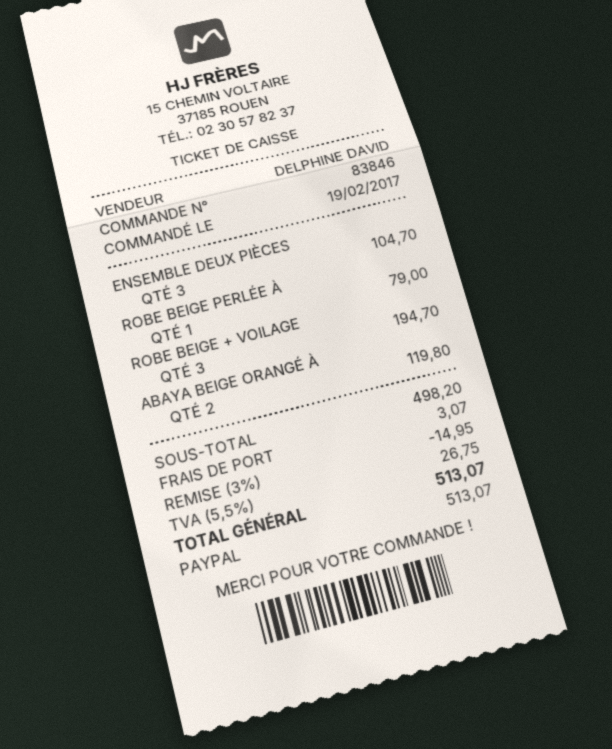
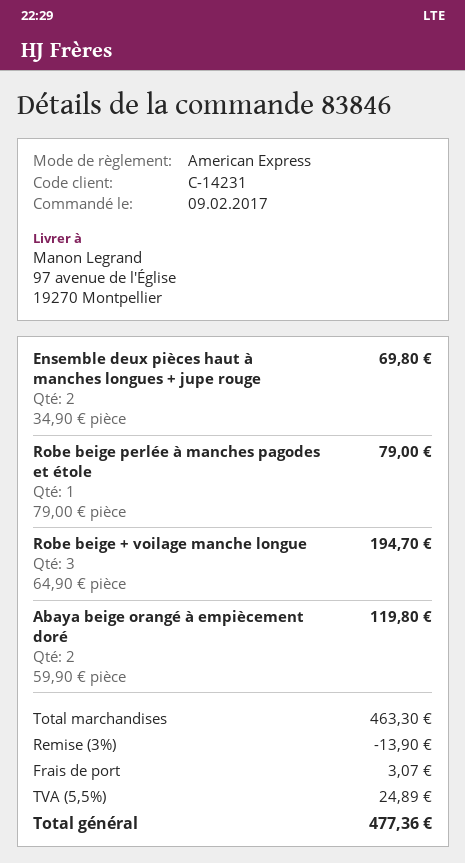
order date: 2017-02-19 -> 2017-02-09
payment method: PayPal -> American Express
ENSEMBLE DEUX PIÈCES: 3 for 104.70 -> 2 for 69.80
subtotal: 498.20 -> 463.30
discount: 3% = 14.95 -> 3% = 13.90
tax: 5.5% = 26.75 -> 5.5% = 24.89
total: 513.07 -> 477.36

